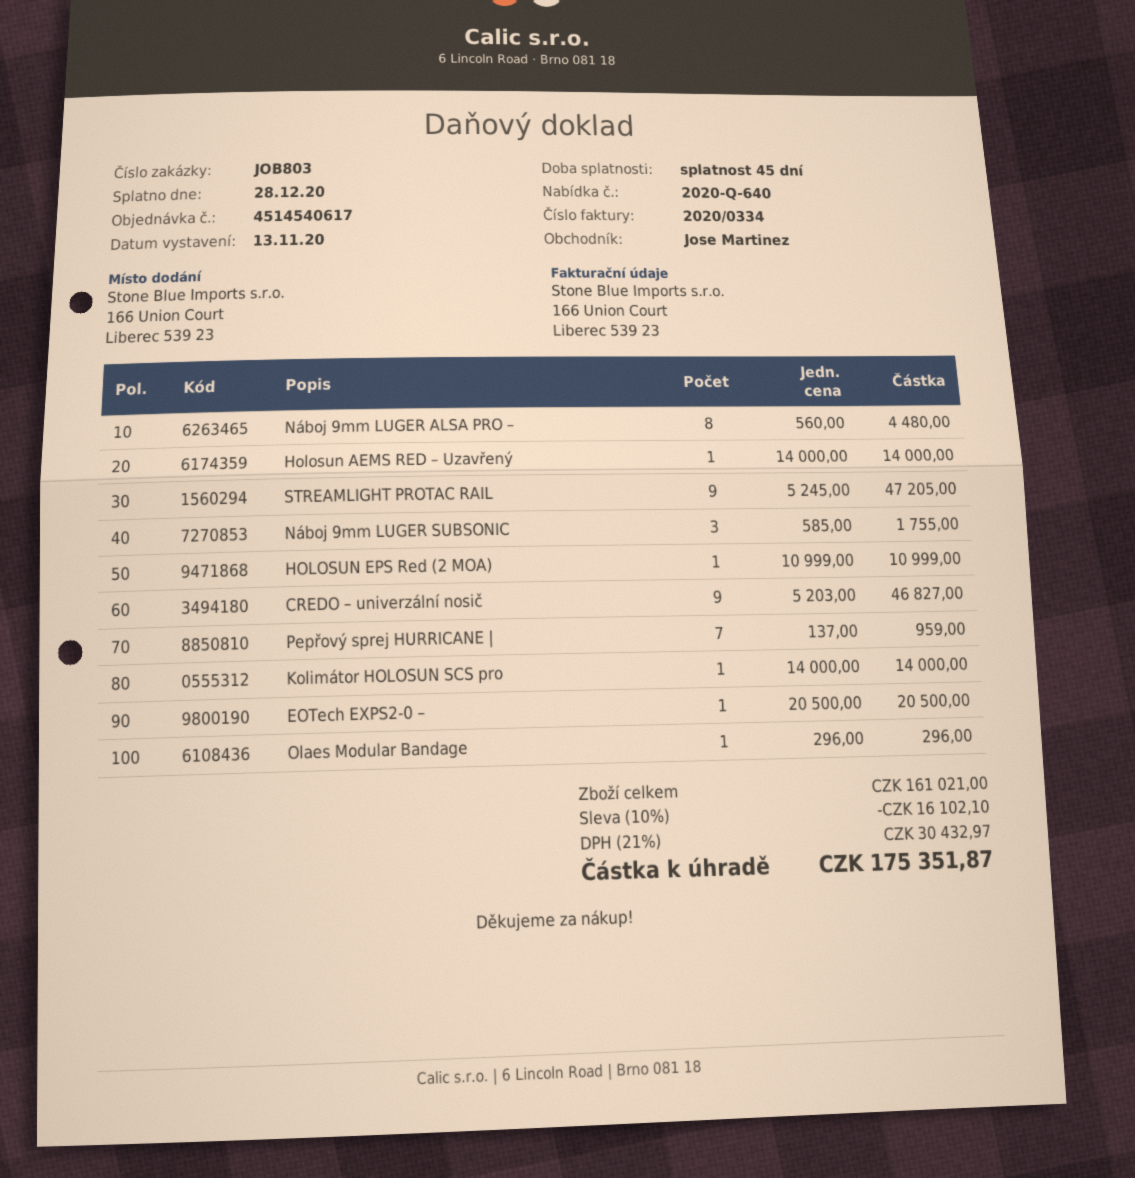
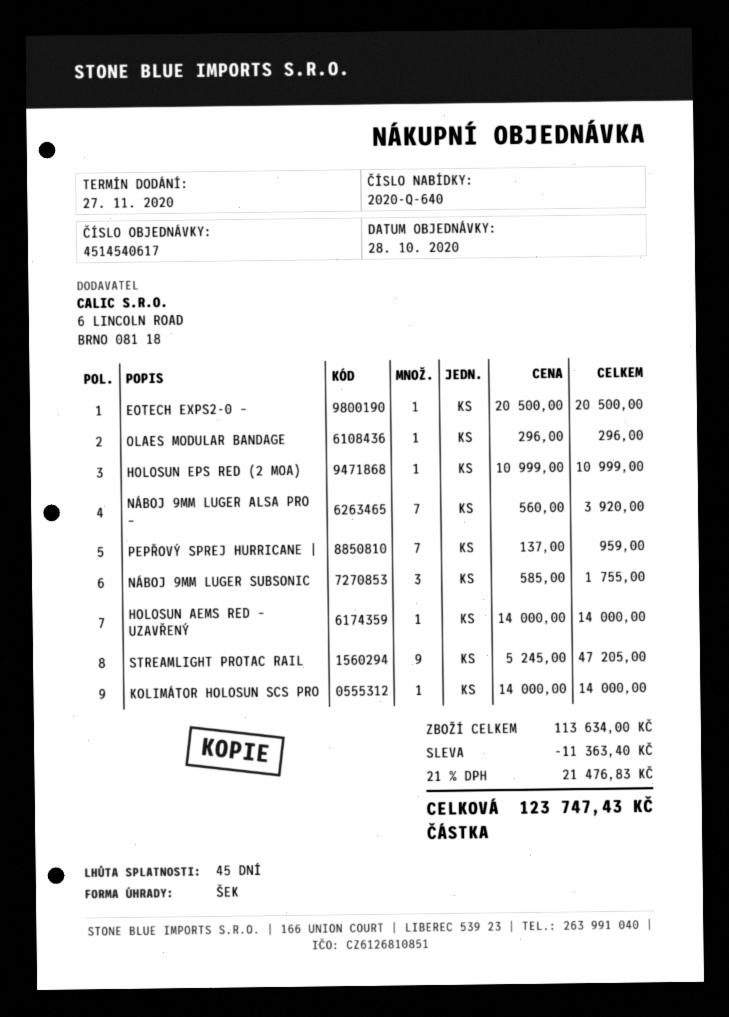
Náboj 9mm LUGER ALSA PRO –: 8 x 560.00 = 4480.00 -> 7 x 560.00 = 3920.00
CREDO – univerzální nosič: 9 x 5203.00 = 46827.00 -> none
subtotal: 161021.00 -> 113634.00
discount: 16102.10 -> 11363.40
tax: 21% = 30432.97 -> 21% = 21476.83
total: 175351.87 -> 123747.43

